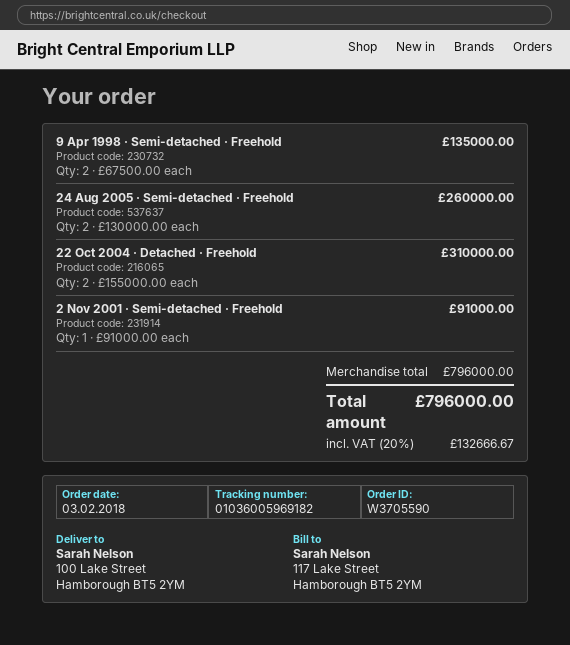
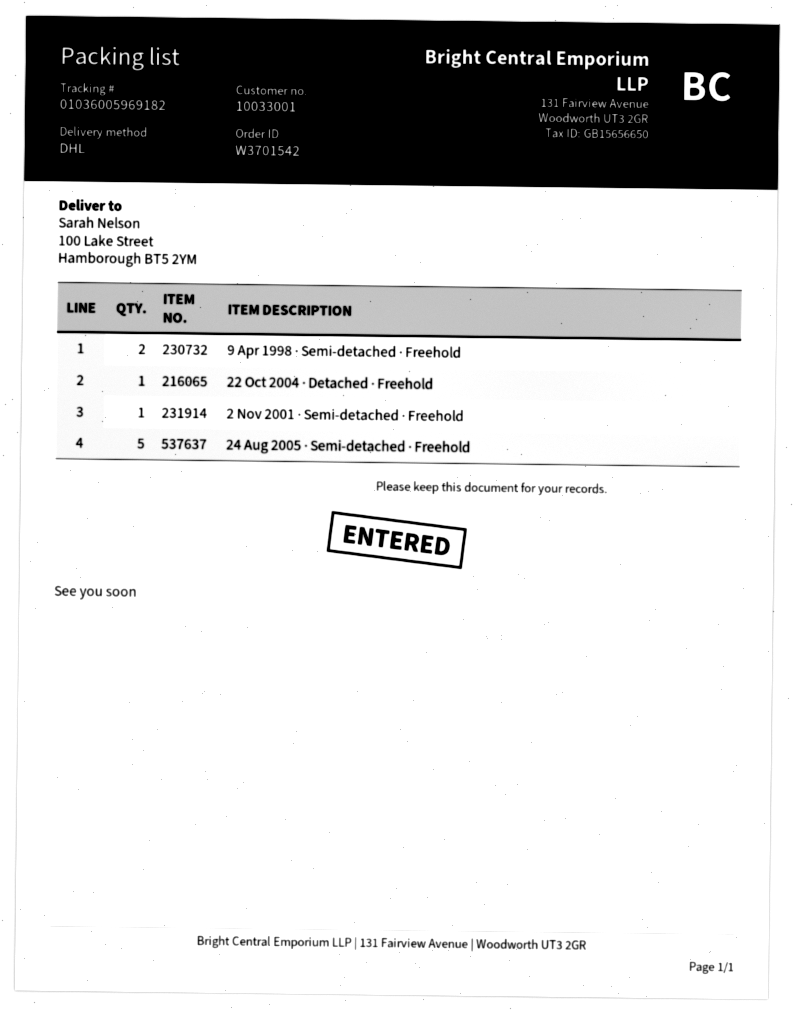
order number: W3705590 -> W3701542
24 Aug 2005 · Semi-detached · Freehold: 2 -> 5
22 Oct 2004 · Detached · Freehold: 2 -> 1

